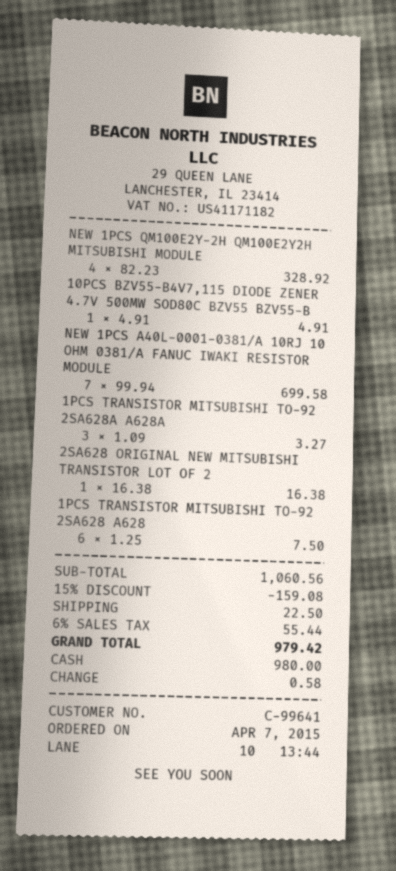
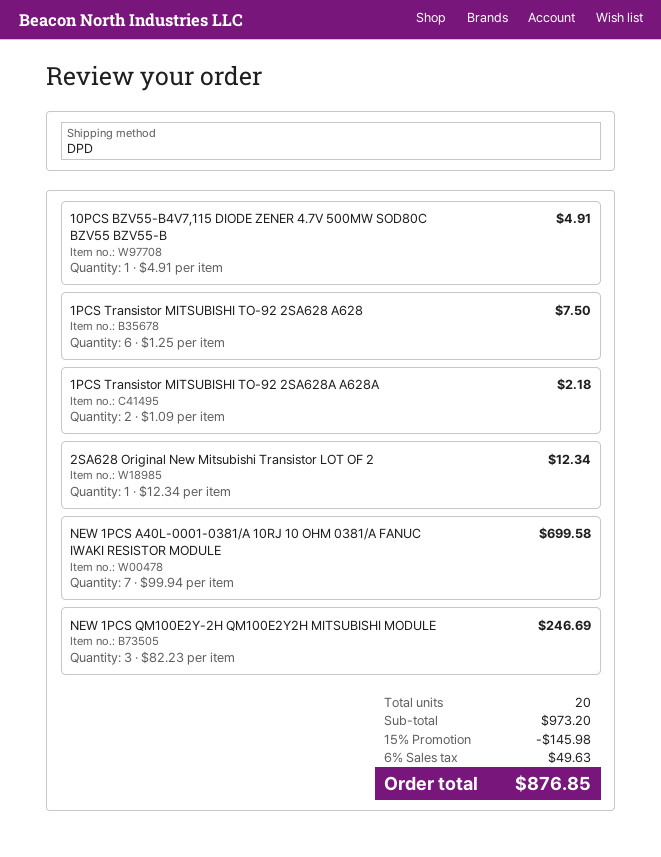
NEW 1PCS QM100E2Y-2H QM100E2Y2H MITSUBISHI MODULE: 4 x 82.23 = 328.92 -> 3 x 82.23 = 246.69
1PCS TRANSISTOR MITSUBISHI TO-92 2SA628A A628A: 3 x 1.09 = 3.27 -> 2 x 1.09 = 2.18
2SA628 ORIGINAL NEW MITSUBISHI TRANSISTOR LOT OF 2: 1 x 16.38 = 16.38 -> 1 x 12.34 = 12.34
subtotal: 1060.56 -> 973.20
discount: 15% = 159.08 -> 15% = 145.98
shipping: 22.50 -> none
tax: 6% = 55.44 -> 6% = 49.63
total: 979.42 -> 876.85

